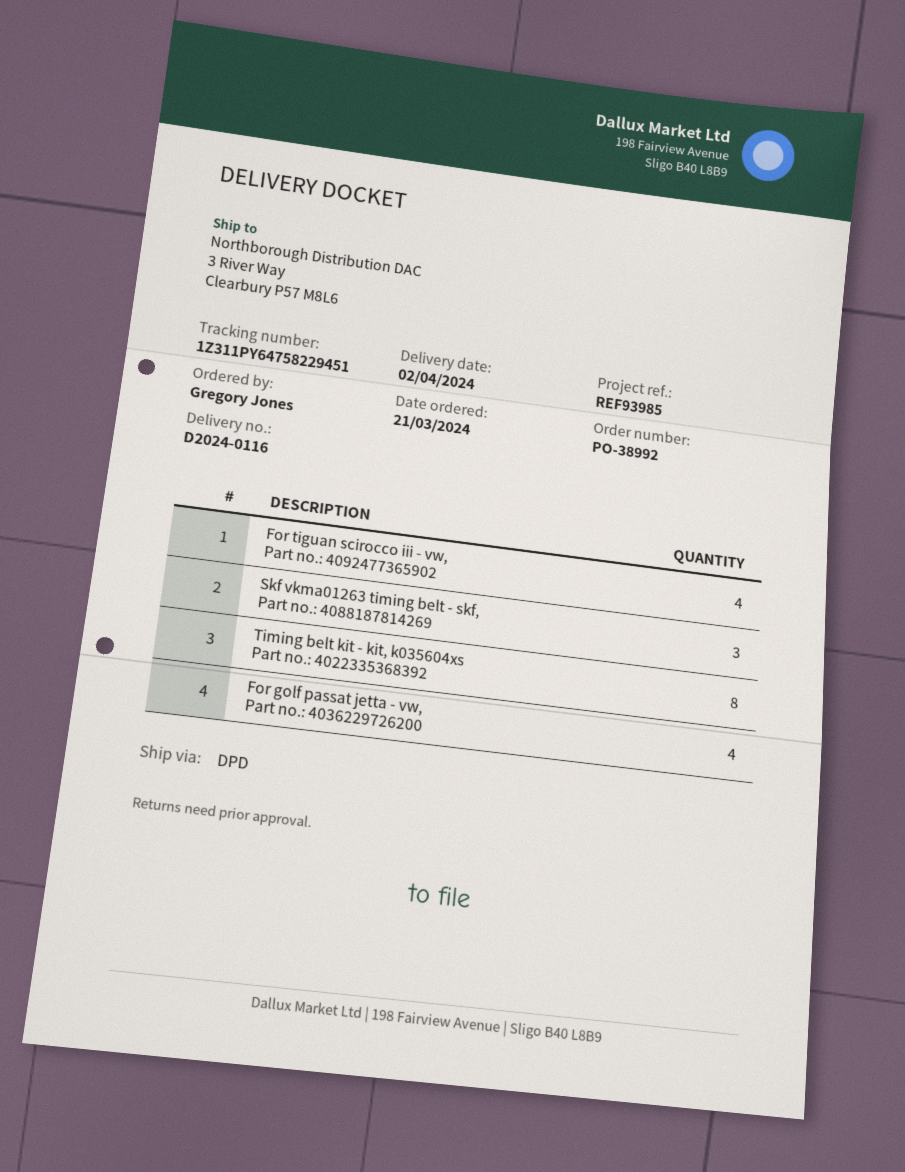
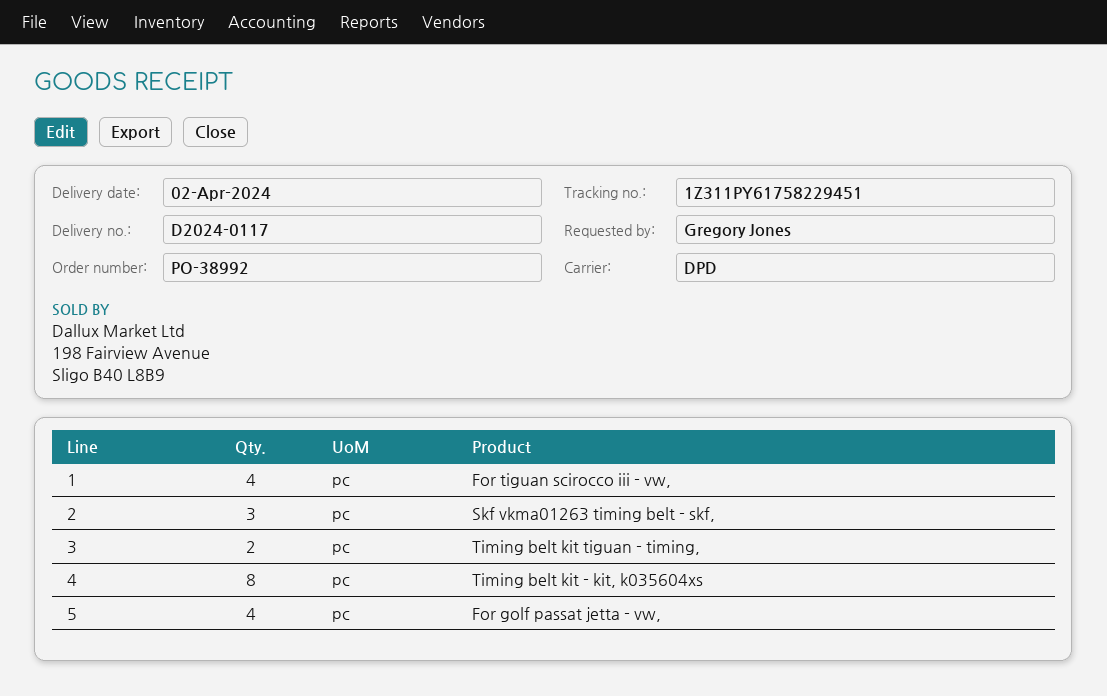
delivery note number: D2024-0116 -> D2024-0117
tracking number: 1Z311PY64758229451 -> 1Z311PY61758229451
Timing belt kit tiguan - timing,: none -> 2

